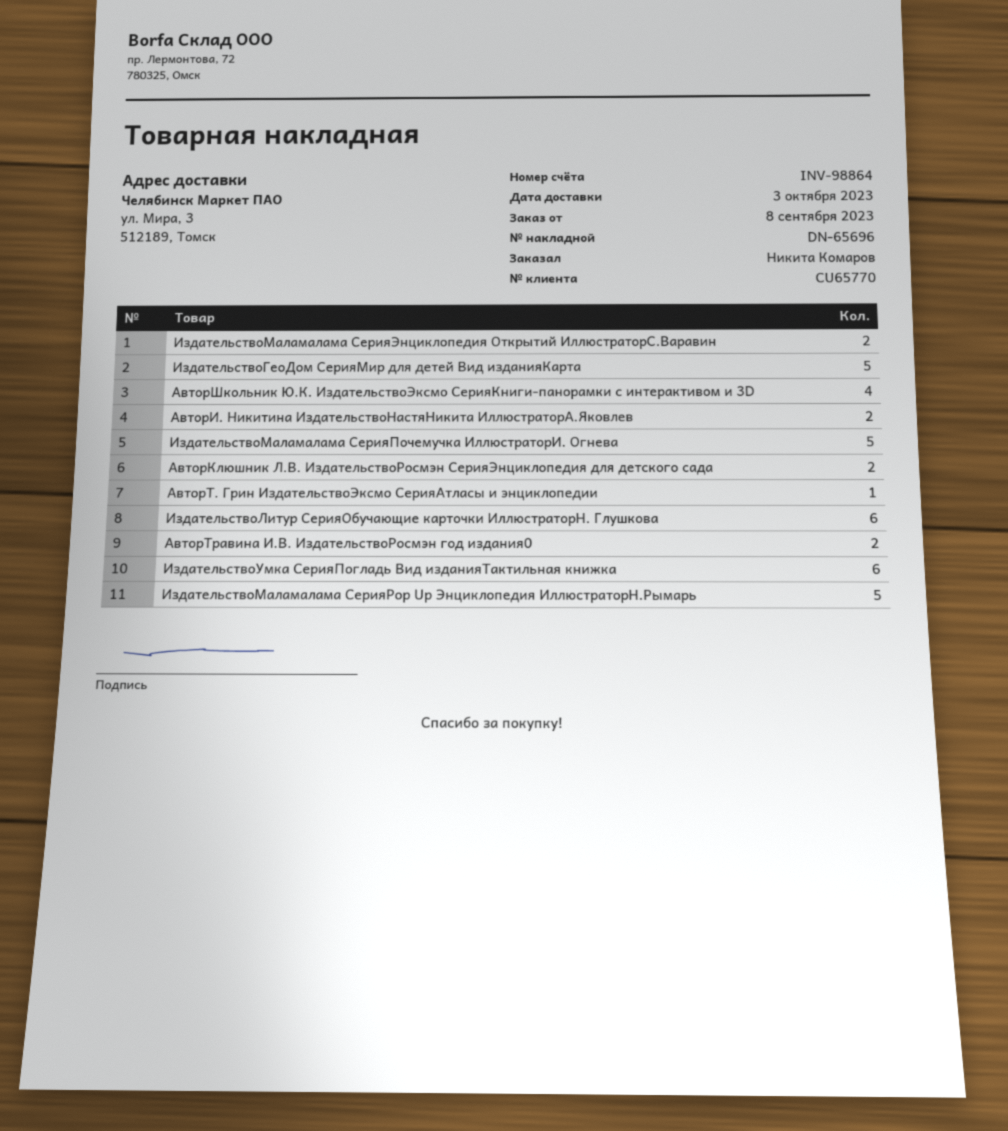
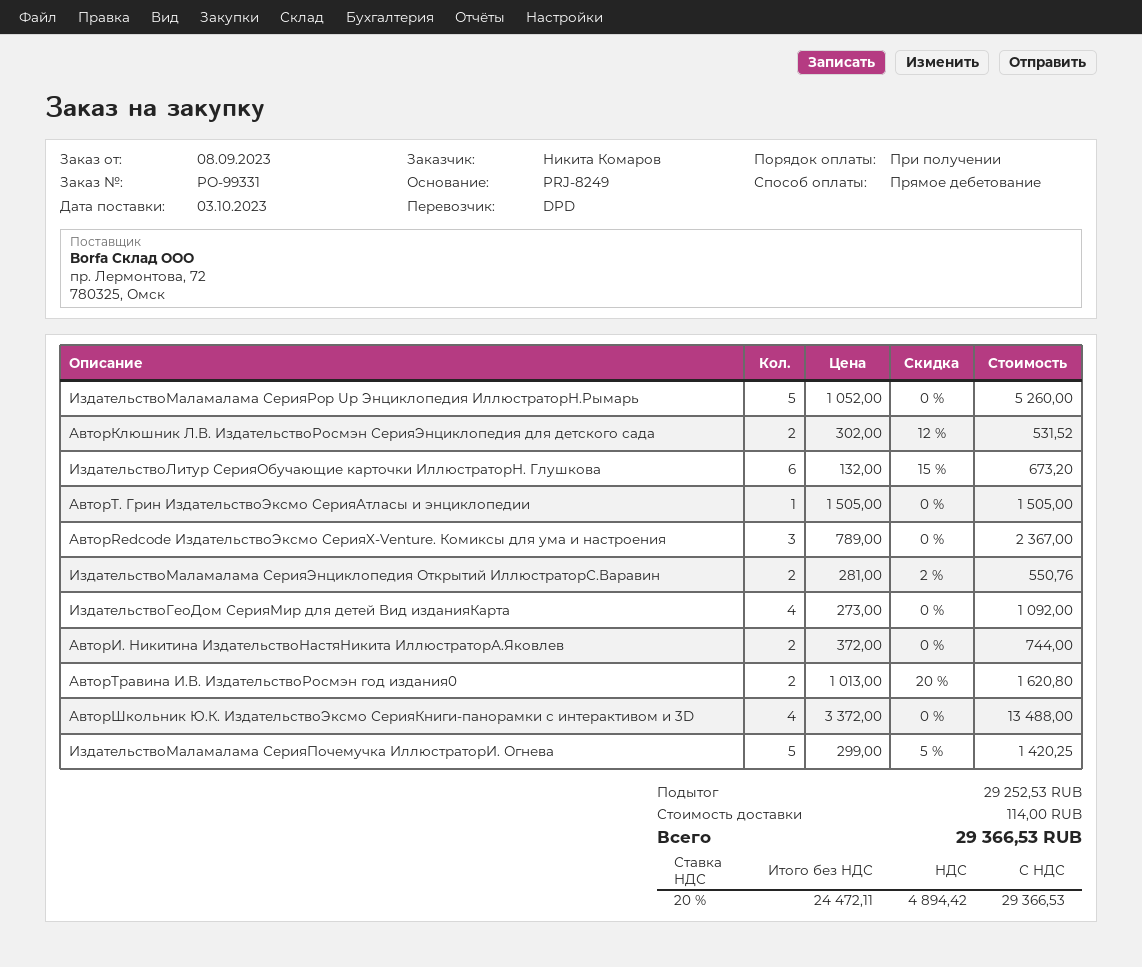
ИздательствоГеоДом СерияМир для детей Вид изданияКарта: 5 -> 4
ИздательствоУмка СерияПогладь Вид изданияТактильная книжка: 6 -> none
АвторRedcode ИздательствоЭксмо СерияX-Venture. Комиксы для ума и настроения: none -> 3

